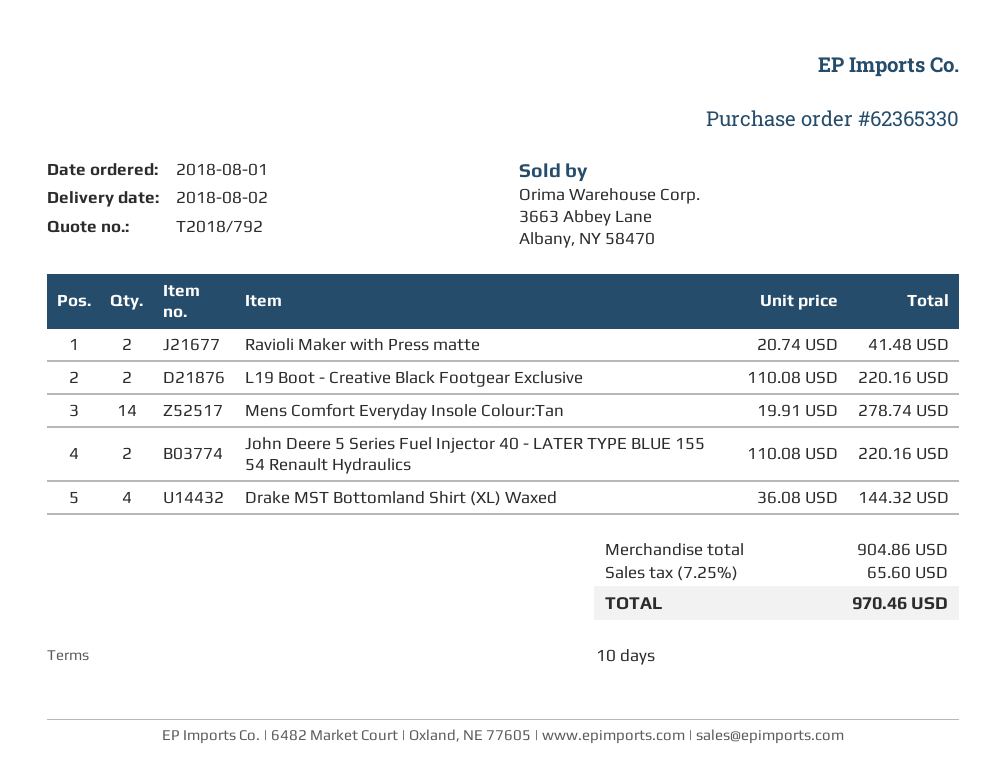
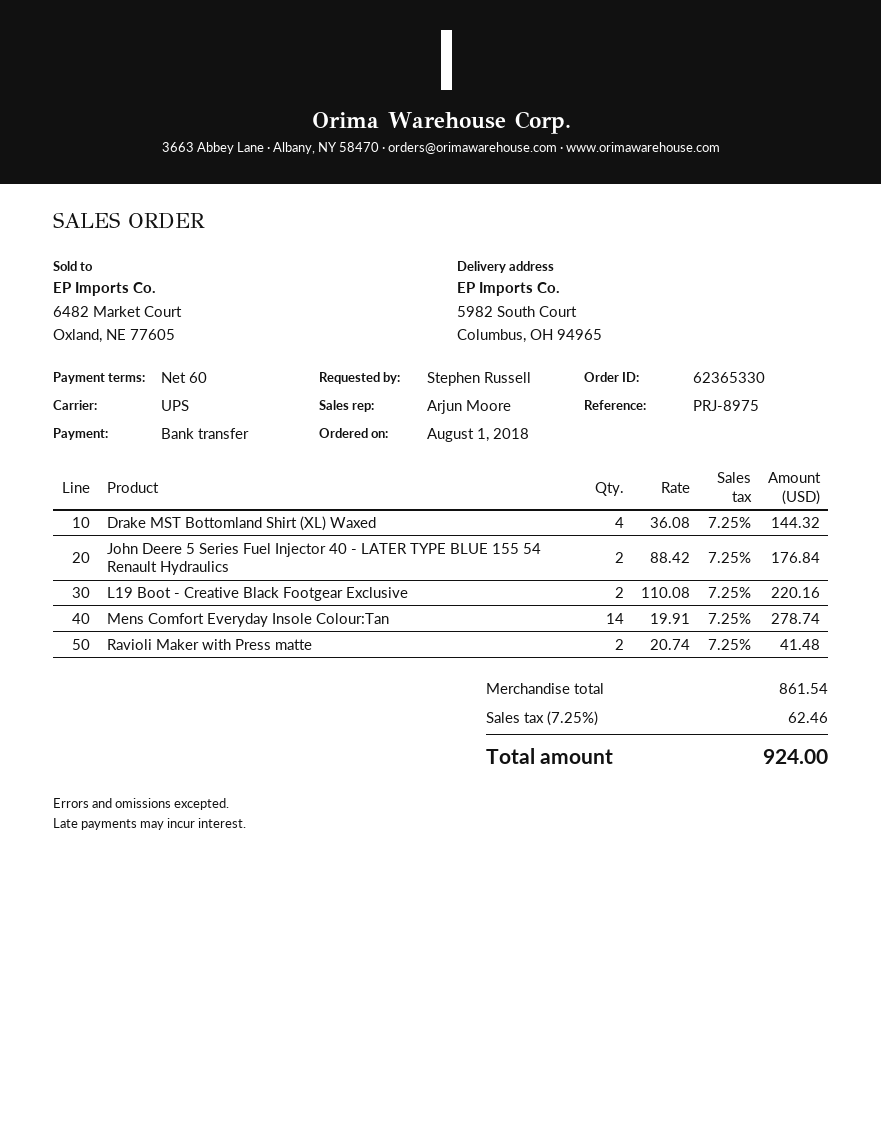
payment terms: 10 days -> 60 days
John Deere 5 Series Fuel Injector 40 - LATER TYPE BLUE 155 54 Renault Hydraulics: 2 x 110.08 = 220.16 -> 2 x 88.42 = 176.84
subtotal: 904.86 -> 861.54
tax: 7.25% = 65.60 -> 7.25% = 62.46
total: 970.46 -> 924.00

